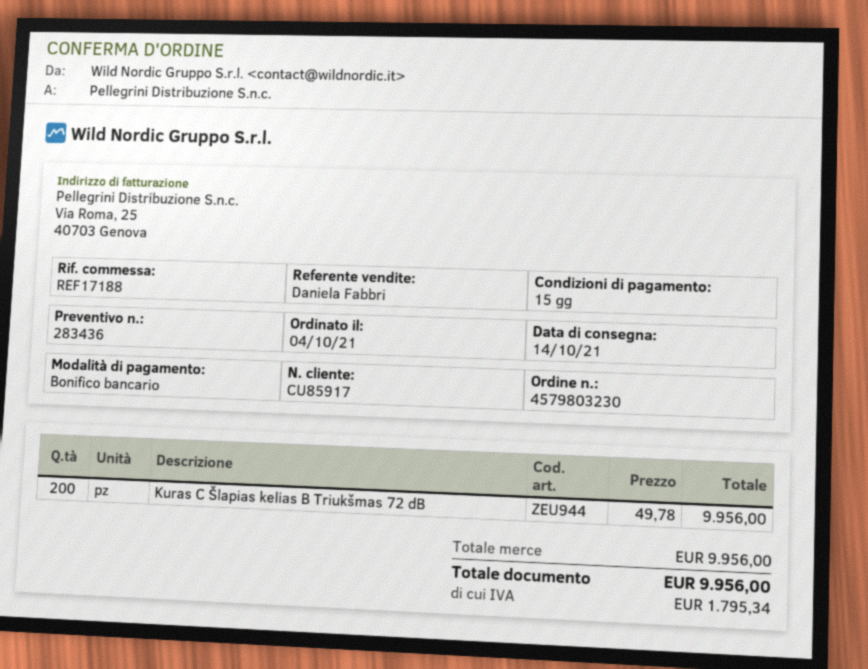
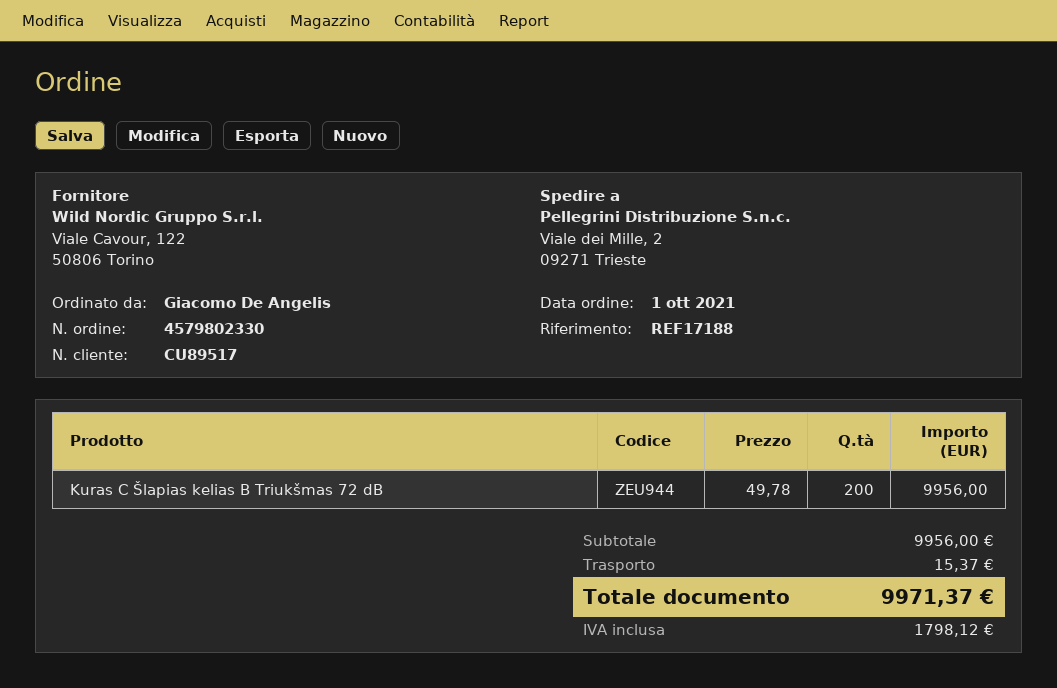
order number: 4579803230 -> 4579802330
order date: 2021-10-04 -> 2021-10-01
customer number: CU85917 -> CU89517
shipping: none -> 15.37
tax: 1795.34 -> 1798.12
total: 9956.00 -> 9971.37

